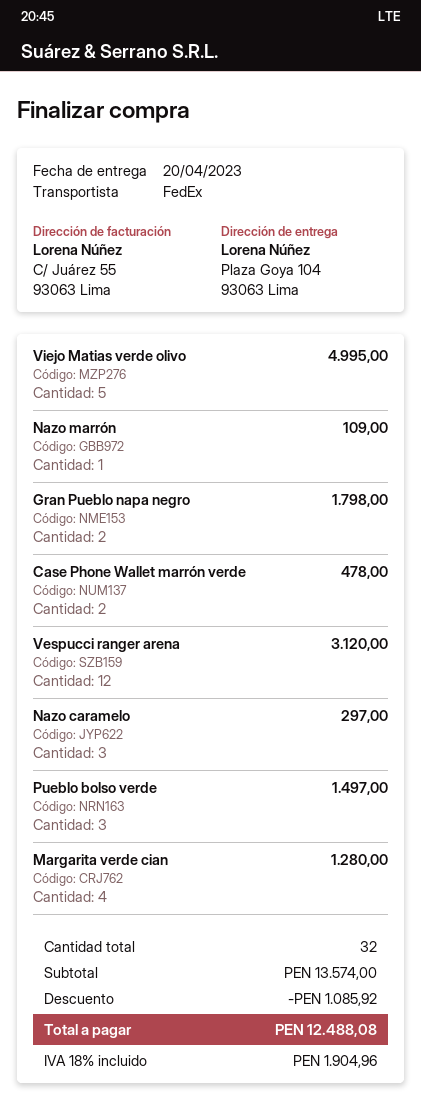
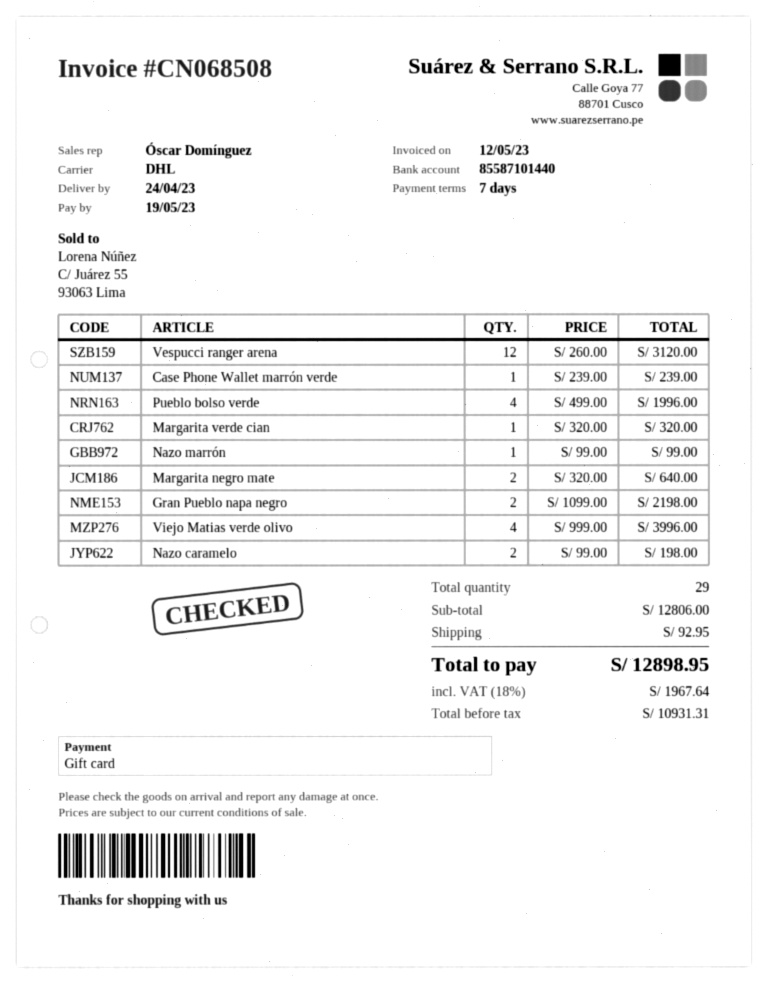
delivery date: 2023-04-20 -> 2023-04-24
shipping method: FedEx -> DHL
Viejo Matias verde olivo: 5 for 4995.00 -> 4 for 3996.00
Nazo marrón: 1 for 109.00 -> 1 for 99.00
Gran Pueblo napa negro: 2 for 1798.00 -> 2 for 2198.00
Case Phone Wallet marrón verde: 2 for 478.00 -> 1 for 239.00
Nazo caramelo: 3 for 297.00 -> 2 for 198.00
Pueblo bolso verde: 3 for 1497.00 -> 4 for 1996.00
Margarita verde cian: 4 for 1280.00 -> 1 for 320.00
Margarita negro mate: none -> 2 for 640.00
total quantity: 32 -> 29
subtotal: 13574.00 -> 12806.00
discount: 1085.92 -> none
shipping: none -> 92.95
tax: 18% = 1904.96 -> 18% = 1967.64
total: 12488.08 -> 12898.95

